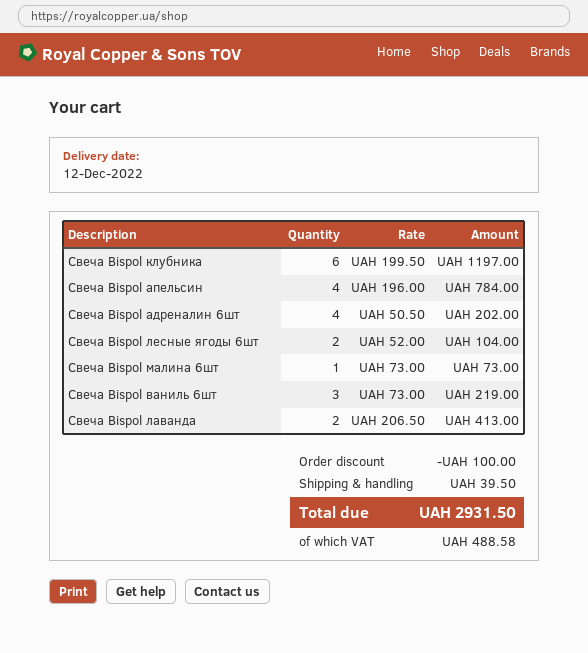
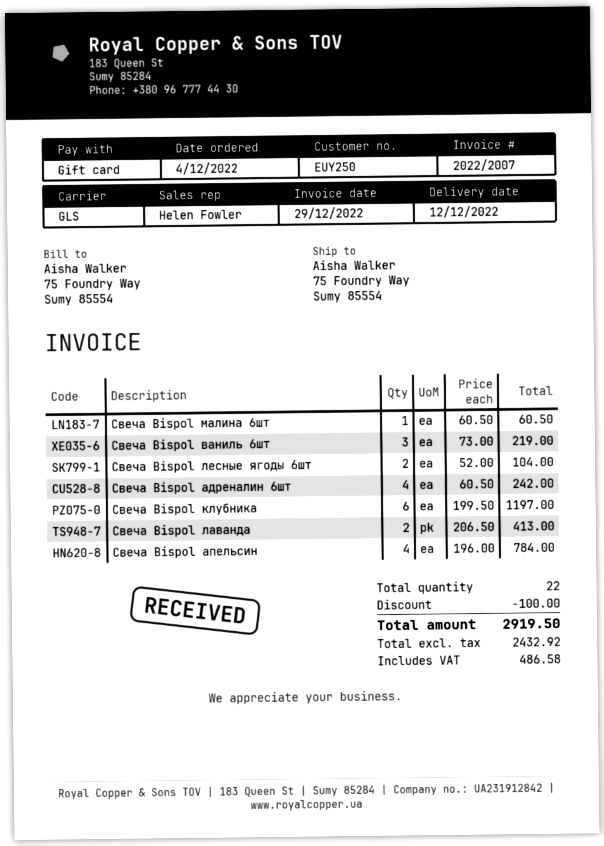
Свеча Bispol адреналин 6шт: 4 x 50.50 = 202.00 -> 4 x 60.50 = 242.00
Свеча Bispol малина 6шт: 1 x 73.00 = 73.00 -> 1 x 60.50 = 60.50
shipping: 39.50 -> none
tax: 488.58 -> 486.58
total: 2931.50 -> 2919.50

